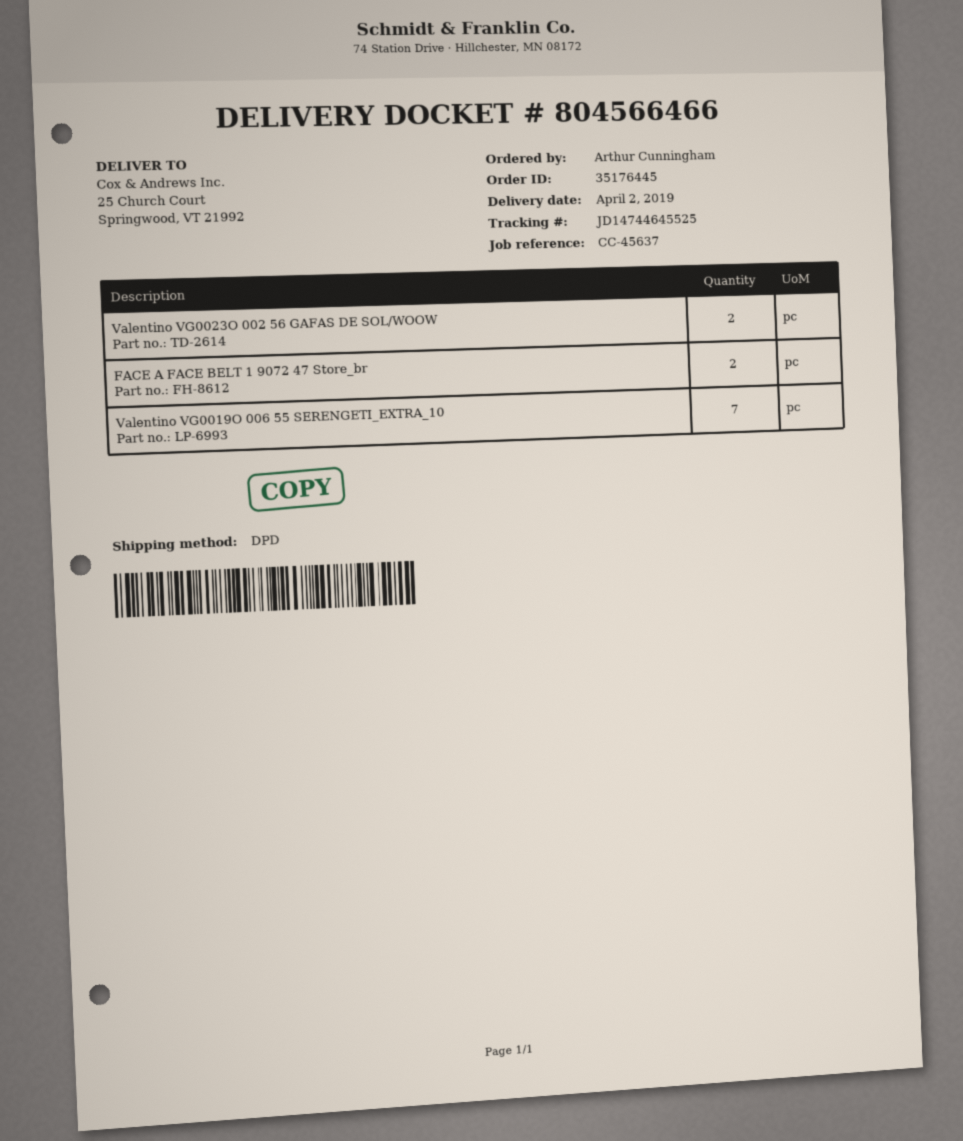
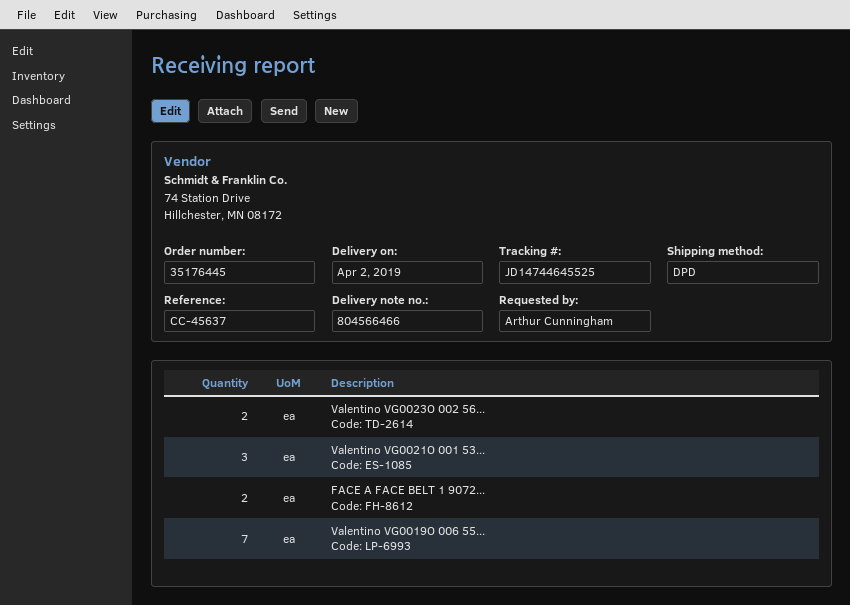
Valentino VG0021O 001 53...: none -> 3

